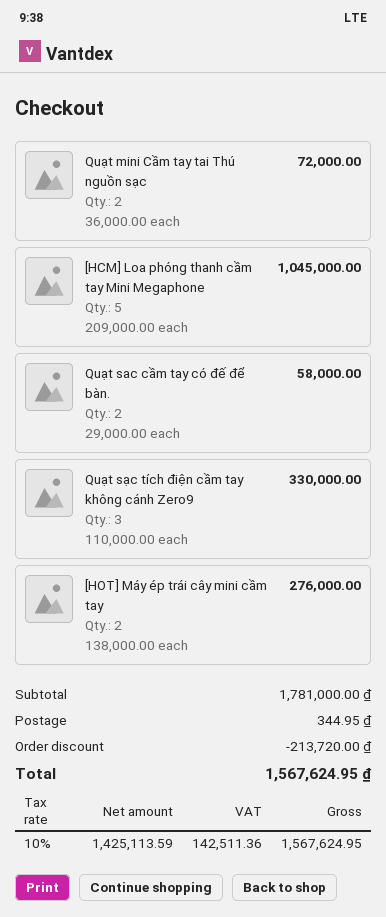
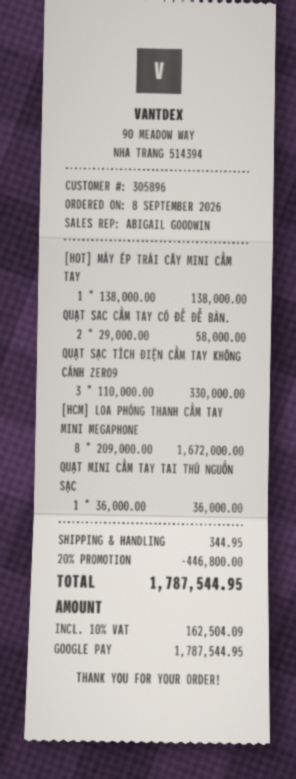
Quạt mini Cầm tay tai Thú nguồn sạc: 2 x 36000.00 = 72000.00 -> 1 x 36000.00 = 36000.00
[HCM] Loa phóng thanh cầm tay Mini Megaphone: 5 x 209000.00 = 1045000.00 -> 8 x 209000.00 = 1672000.00
[HOT] Máy ép trái cây mini cầm tay: 2 x 138000.00 = 276000.00 -> 1 x 138000.00 = 138000.00
discount: 213720.00 -> 446800.00
tax: 10% = 142511.36 -> 10% = 162504.09
total: 1567624.95 -> 1787544.95

